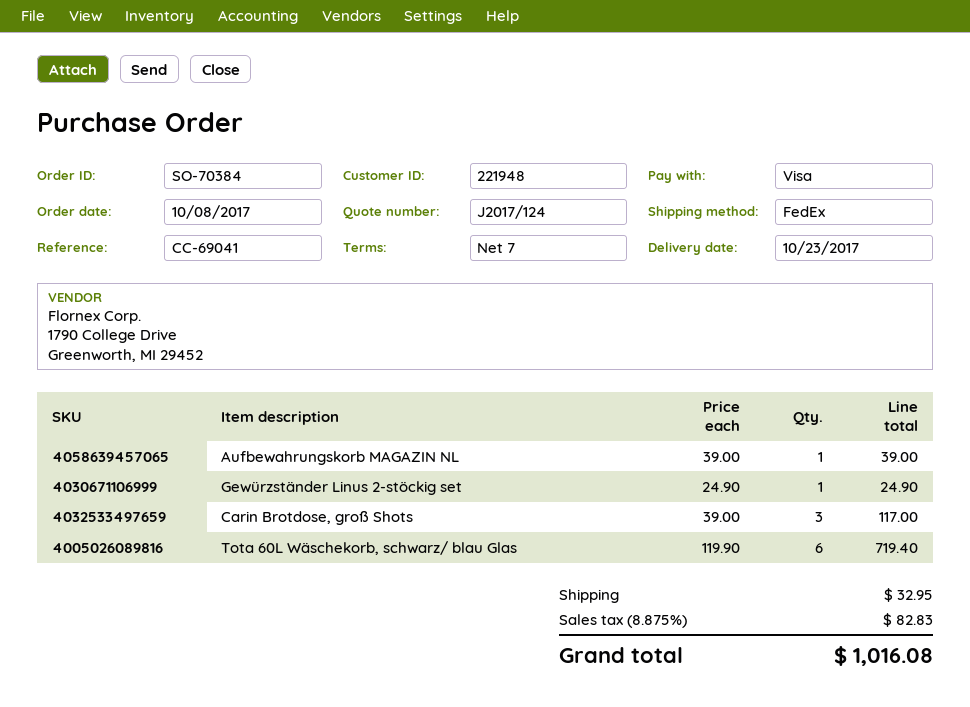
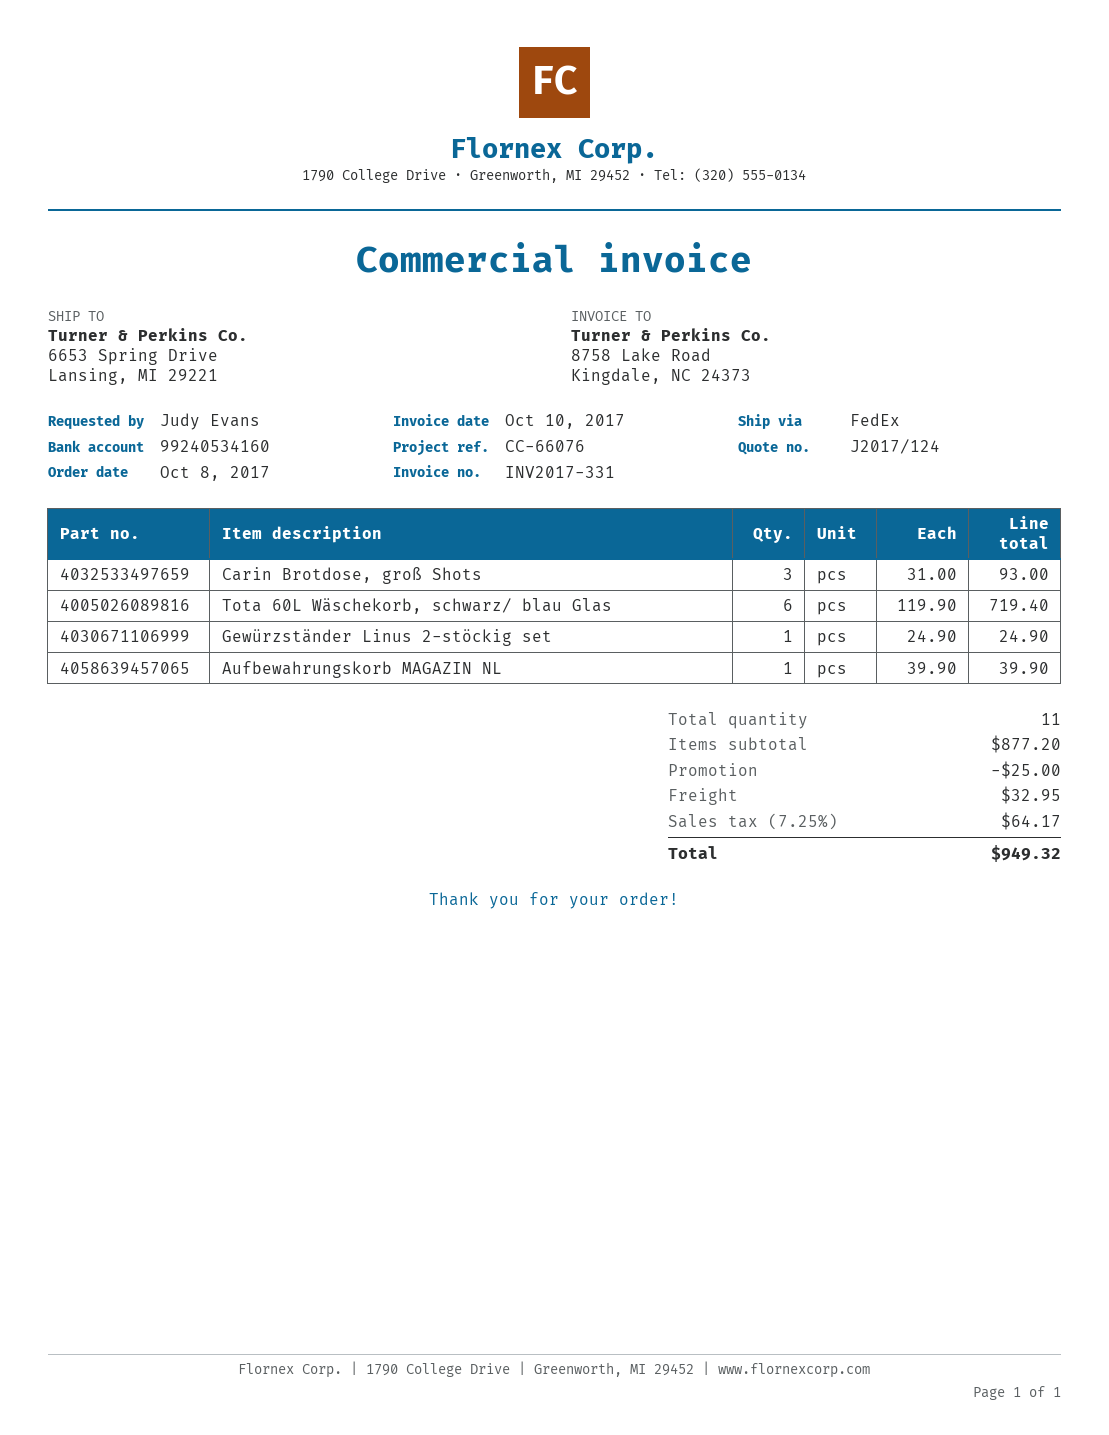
reference: CC-69041 -> CC-66076
Aufbewahrungskorb MAGAZIN NL: 1 x 39.00 = 39.00 -> 1 x 39.90 = 39.90
Carin Brotdose, groß Shots: 3 x 39.00 = 117.00 -> 3 x 31.00 = 93.00
discount: none -> 25.00
tax: 8.875% = 82.83 -> 7.25% = 64.17
total: 1016.08 -> 949.32

